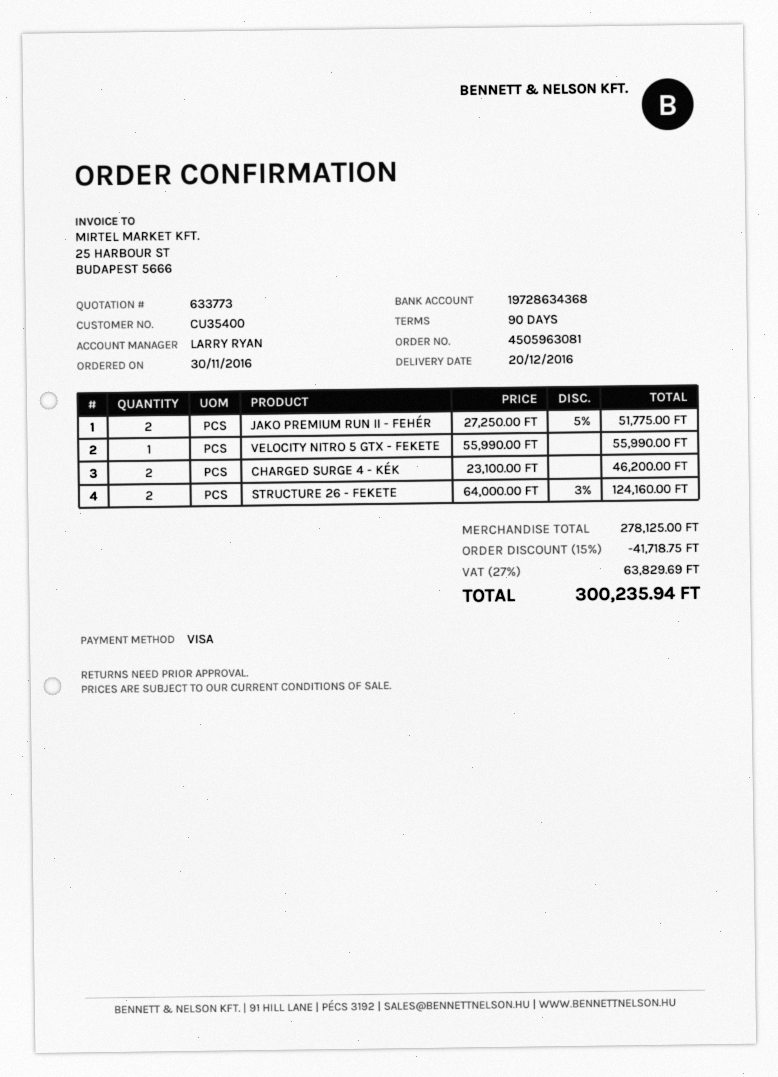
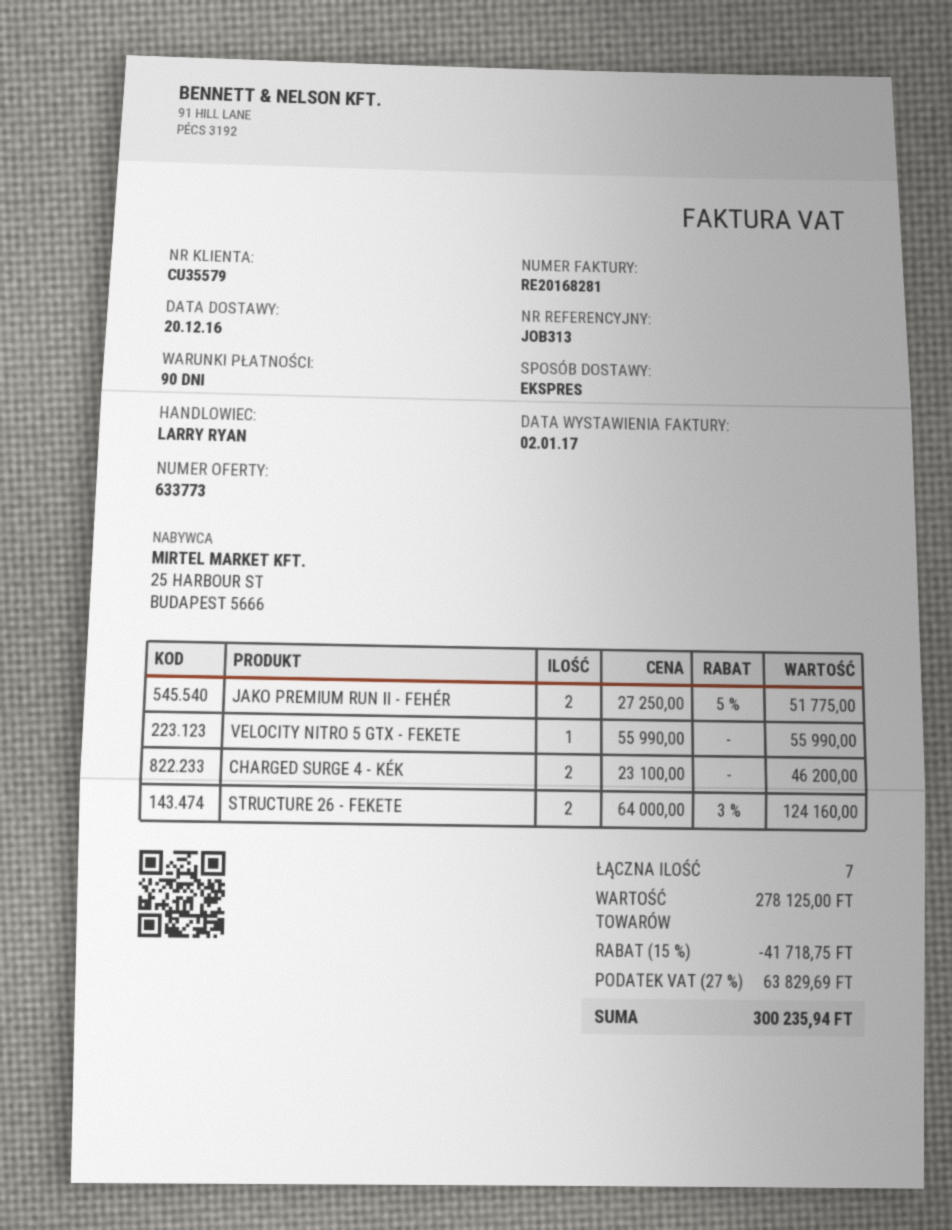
customer number: CU35400 -> CU35579

